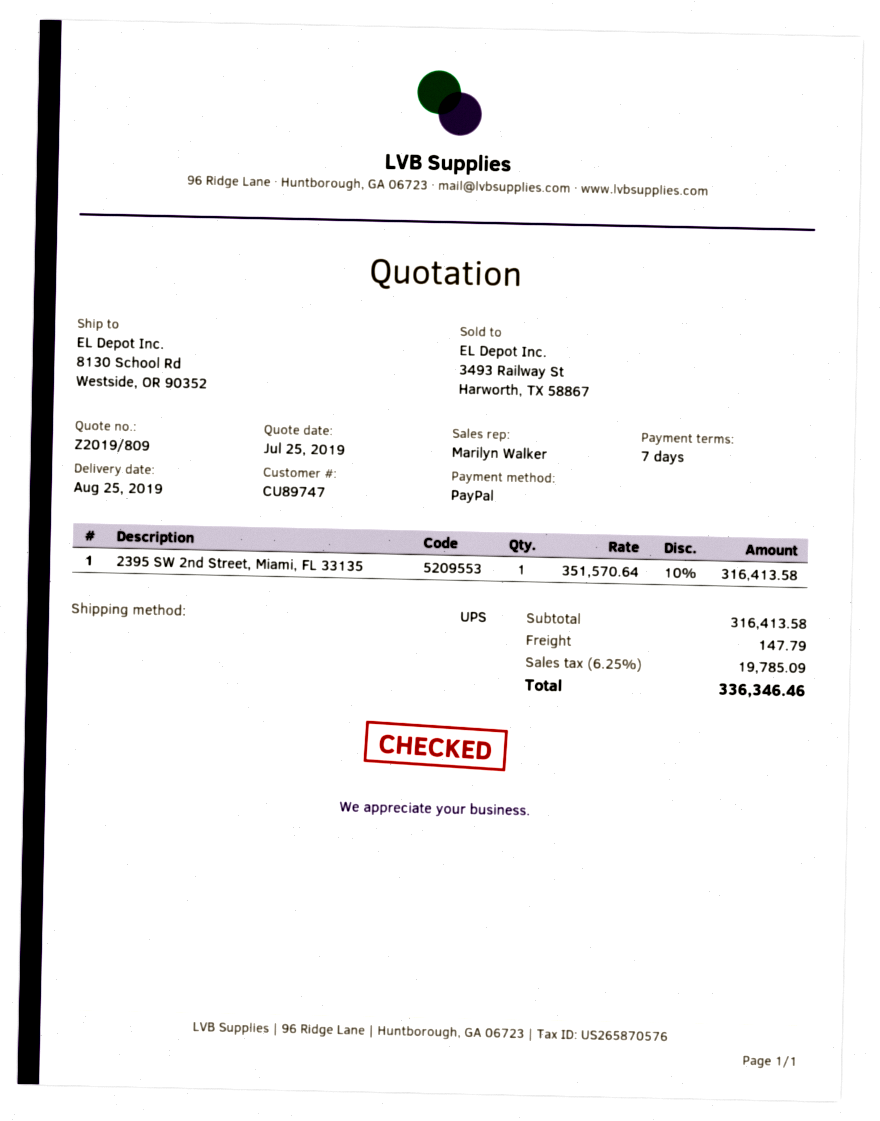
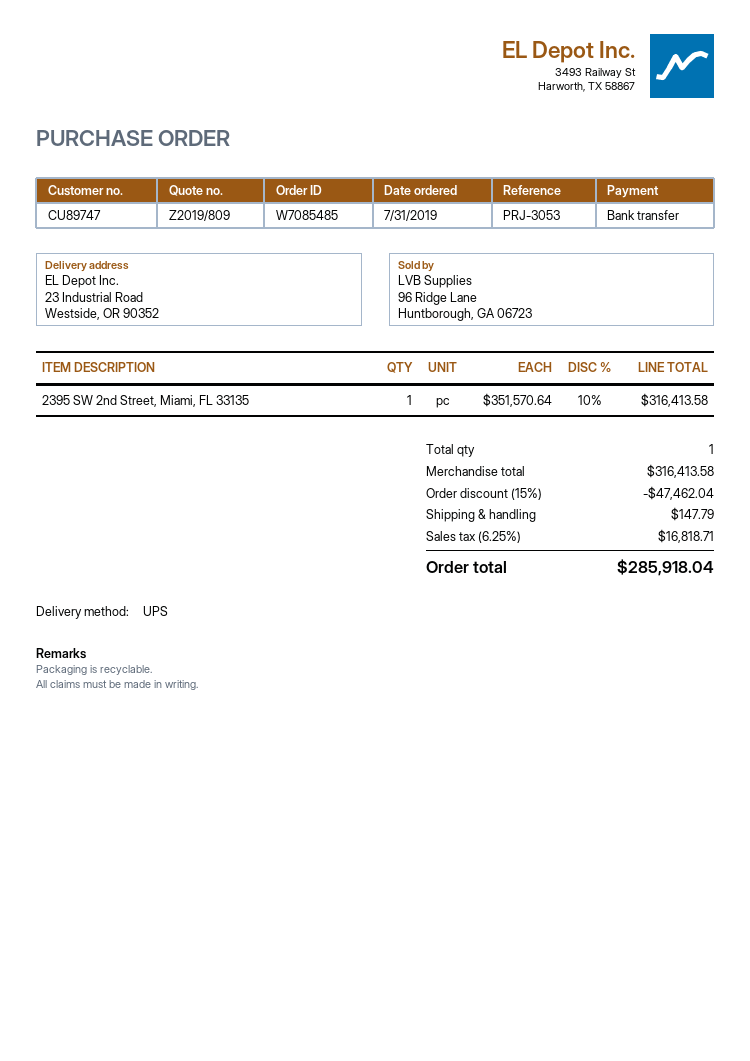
payment method: PayPal -> bank transfer
ship to: 8130 School Rd, Westside, OR 90352 -> 23 Industrial Road, Westside, OR 90352
discount: none -> 15% = 47462.04
tax: 6.25% = 19785.09 -> 6.25% = 16818.71
total: 336346.46 -> 285918.04

